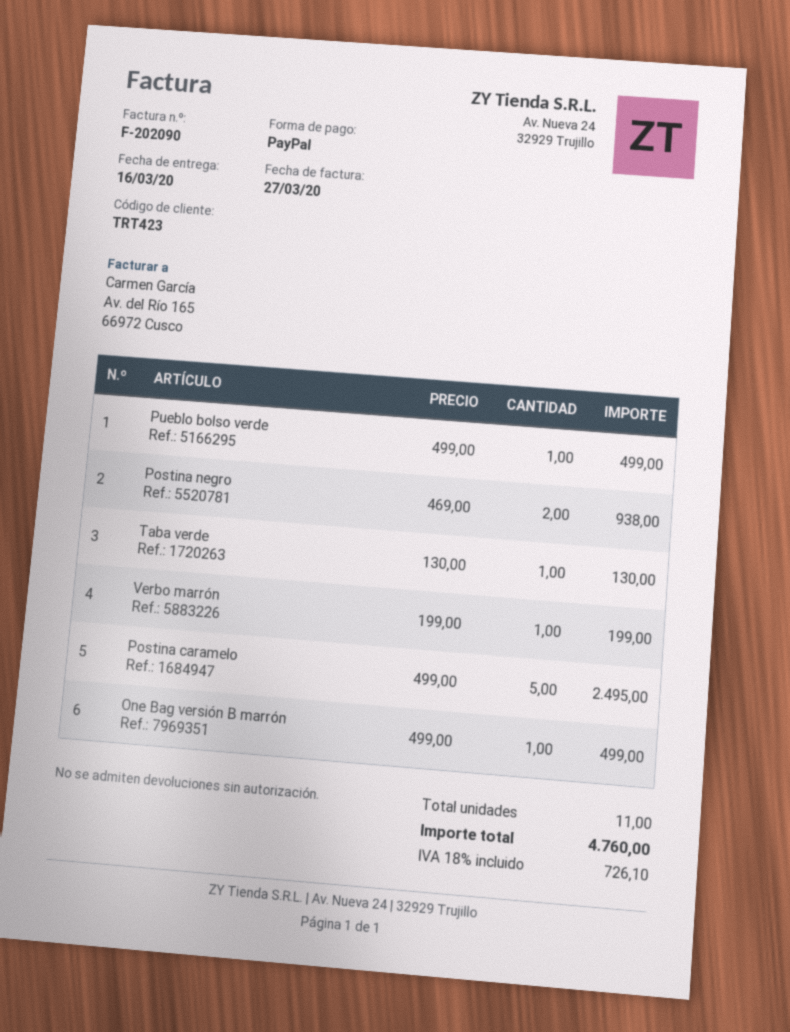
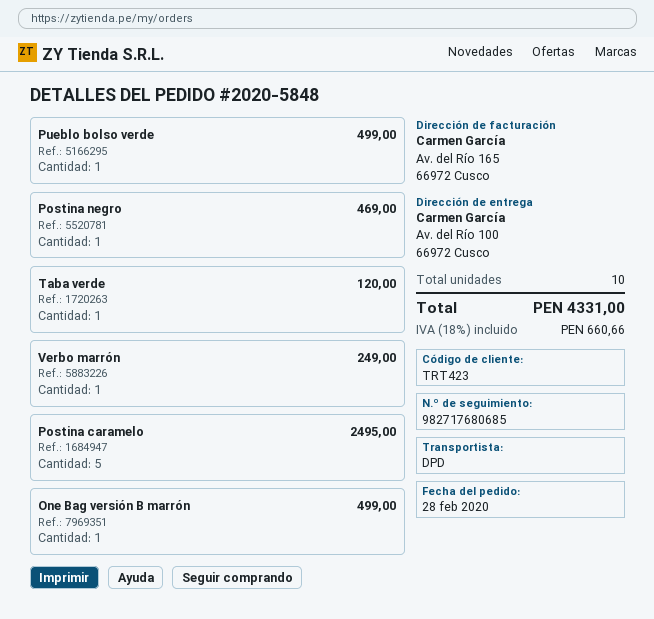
Postina negro: 2 for 938.00 -> 1 for 469.00
Taba verde: 1 for 130.00 -> 1 for 120.00
Verbo marrón: 1 for 199.00 -> 1 for 249.00
total quantity: 11 -> 10
tax: 18% = 726.10 -> 18% = 660.66
total: 4760.00 -> 4331.00

